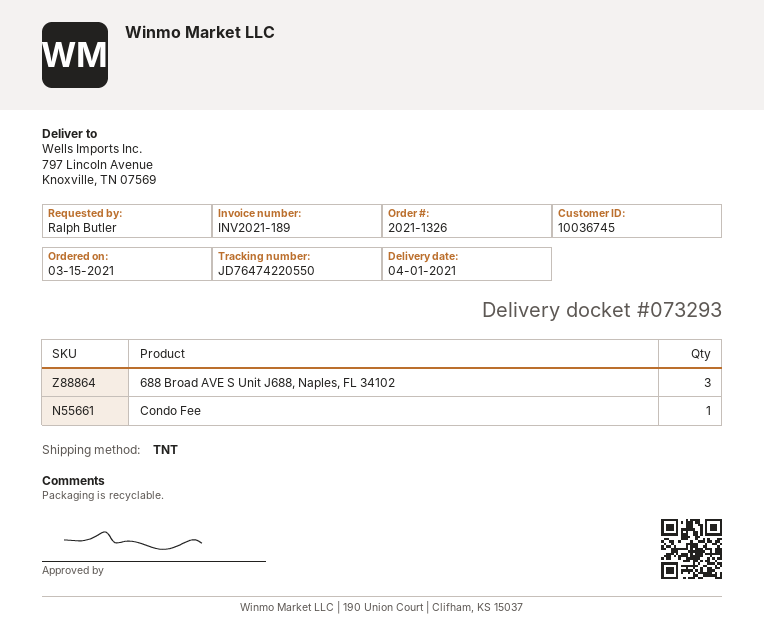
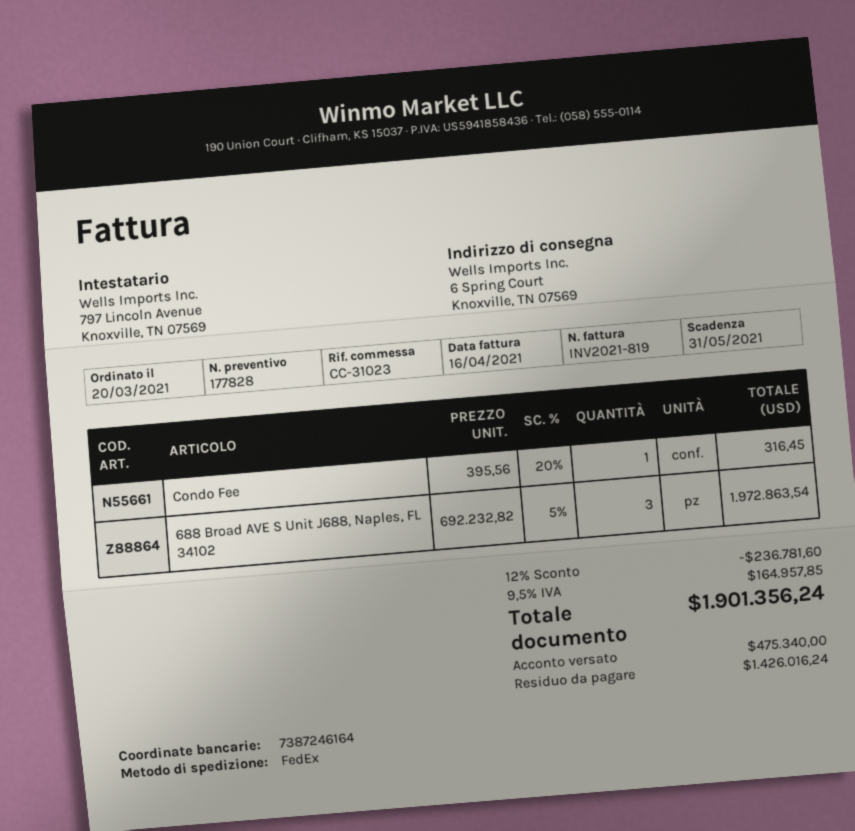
order date: 2021-03-15 -> 2021-03-20
invoice number: INV2021-189 -> INV2021-819
shipping method: TNT -> FedEx
ship to: 797 Lincoln Avenue, Knoxville, TN 07569 -> 6 Spring Court, Knoxville, TN 07569

